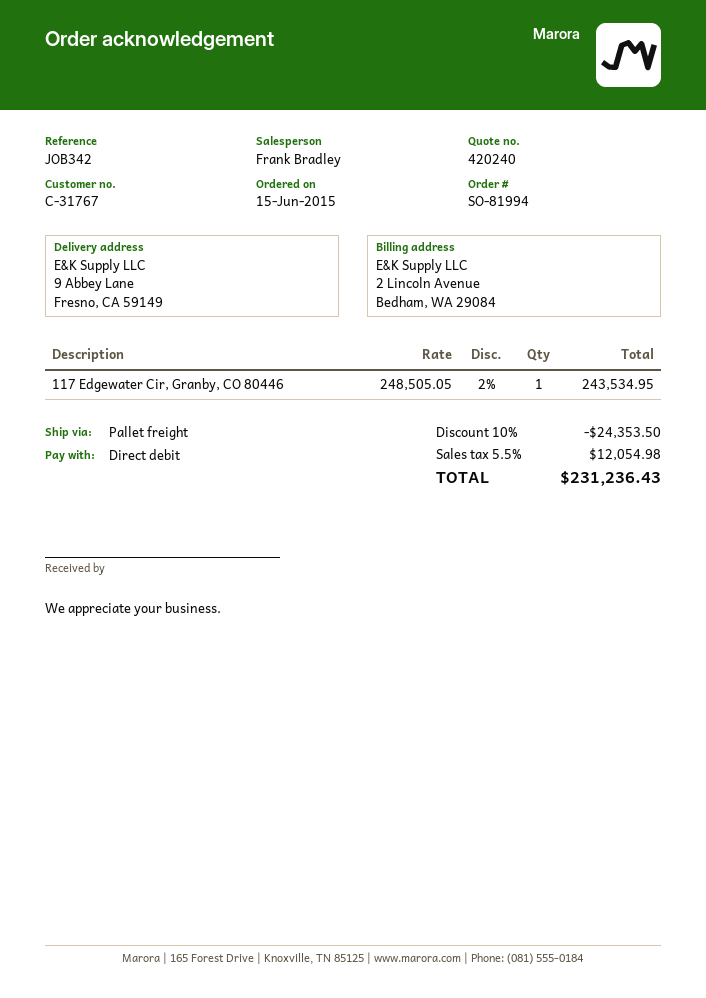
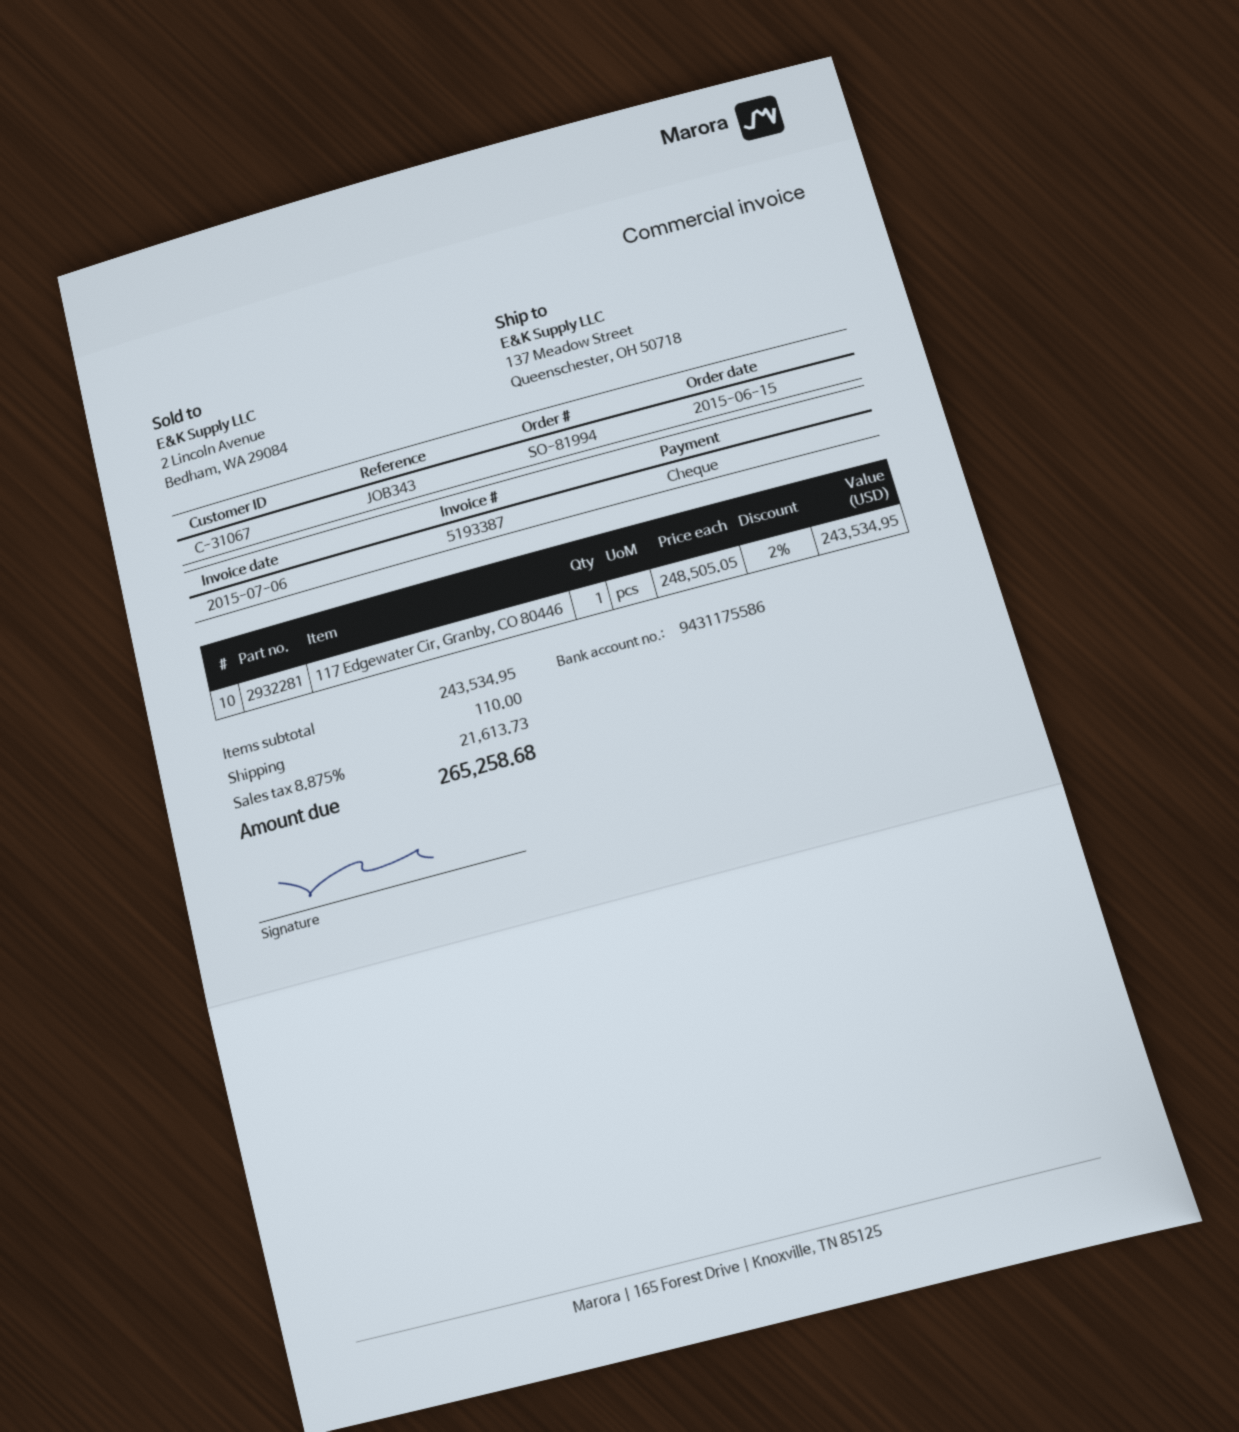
customer number: C-31767 -> C-31067
reference: JOB342 -> JOB343
payment method: direct debit -> cheque
ship to: 9 Abbey Lane, Fresno, CA 59149 -> 137 Meadow Street, Queenschester, OH 50718
discount: 10% = 24353.50 -> none
shipping: none -> 110.00
tax: 5.5% = 12054.98 -> 8.875% = 21613.73
total: 231236.43 -> 265258.68

